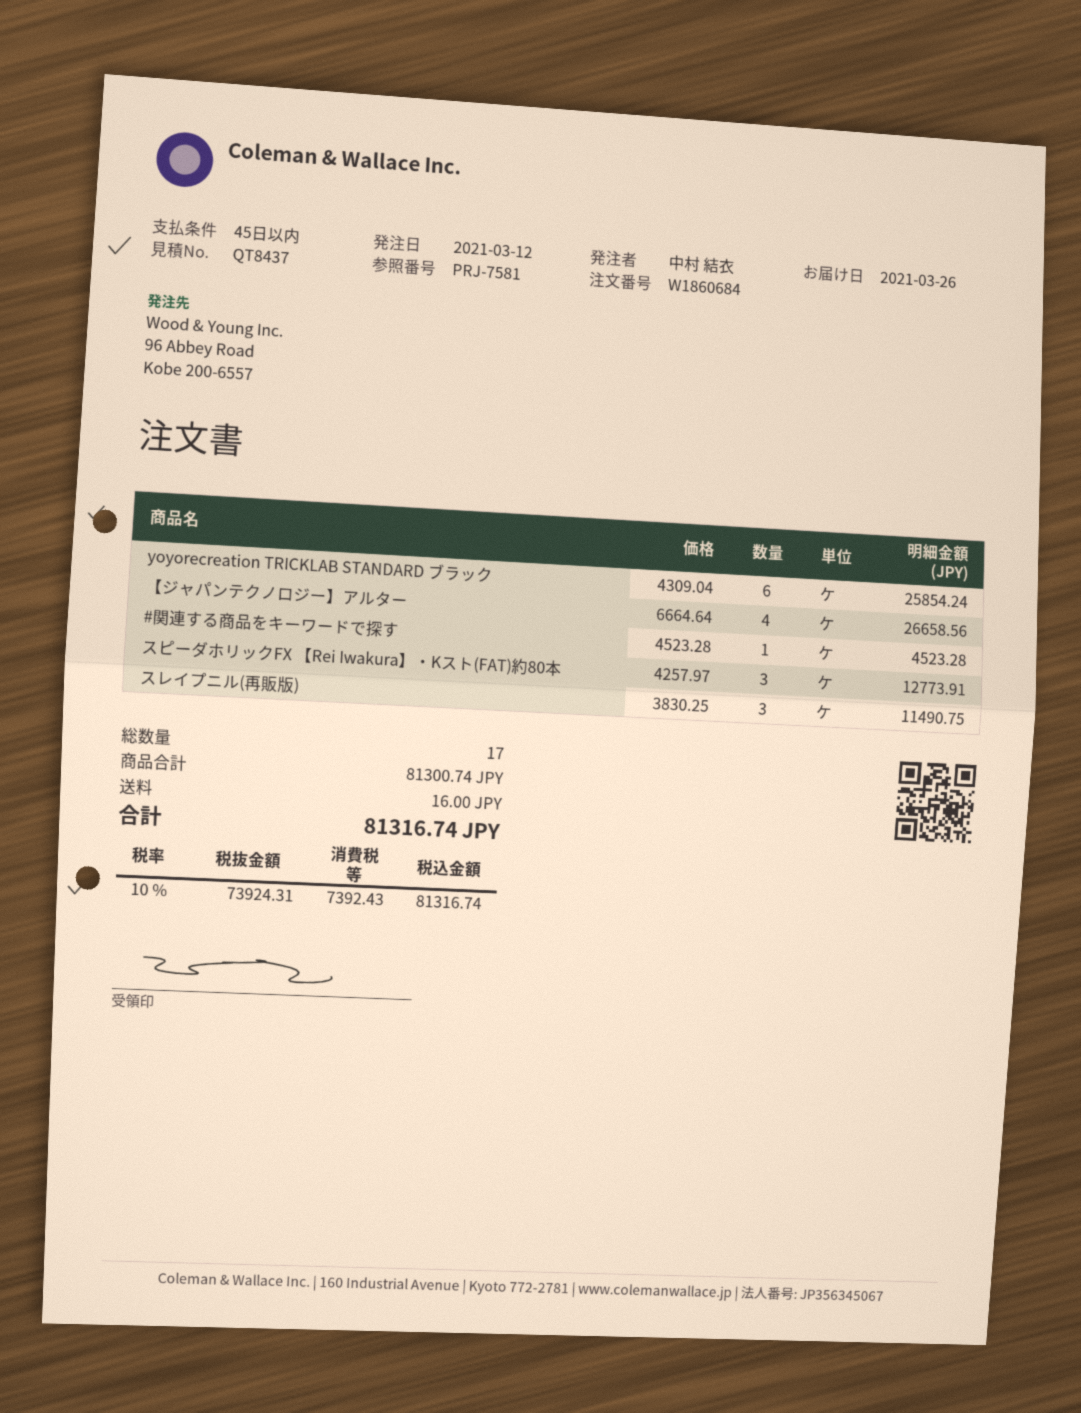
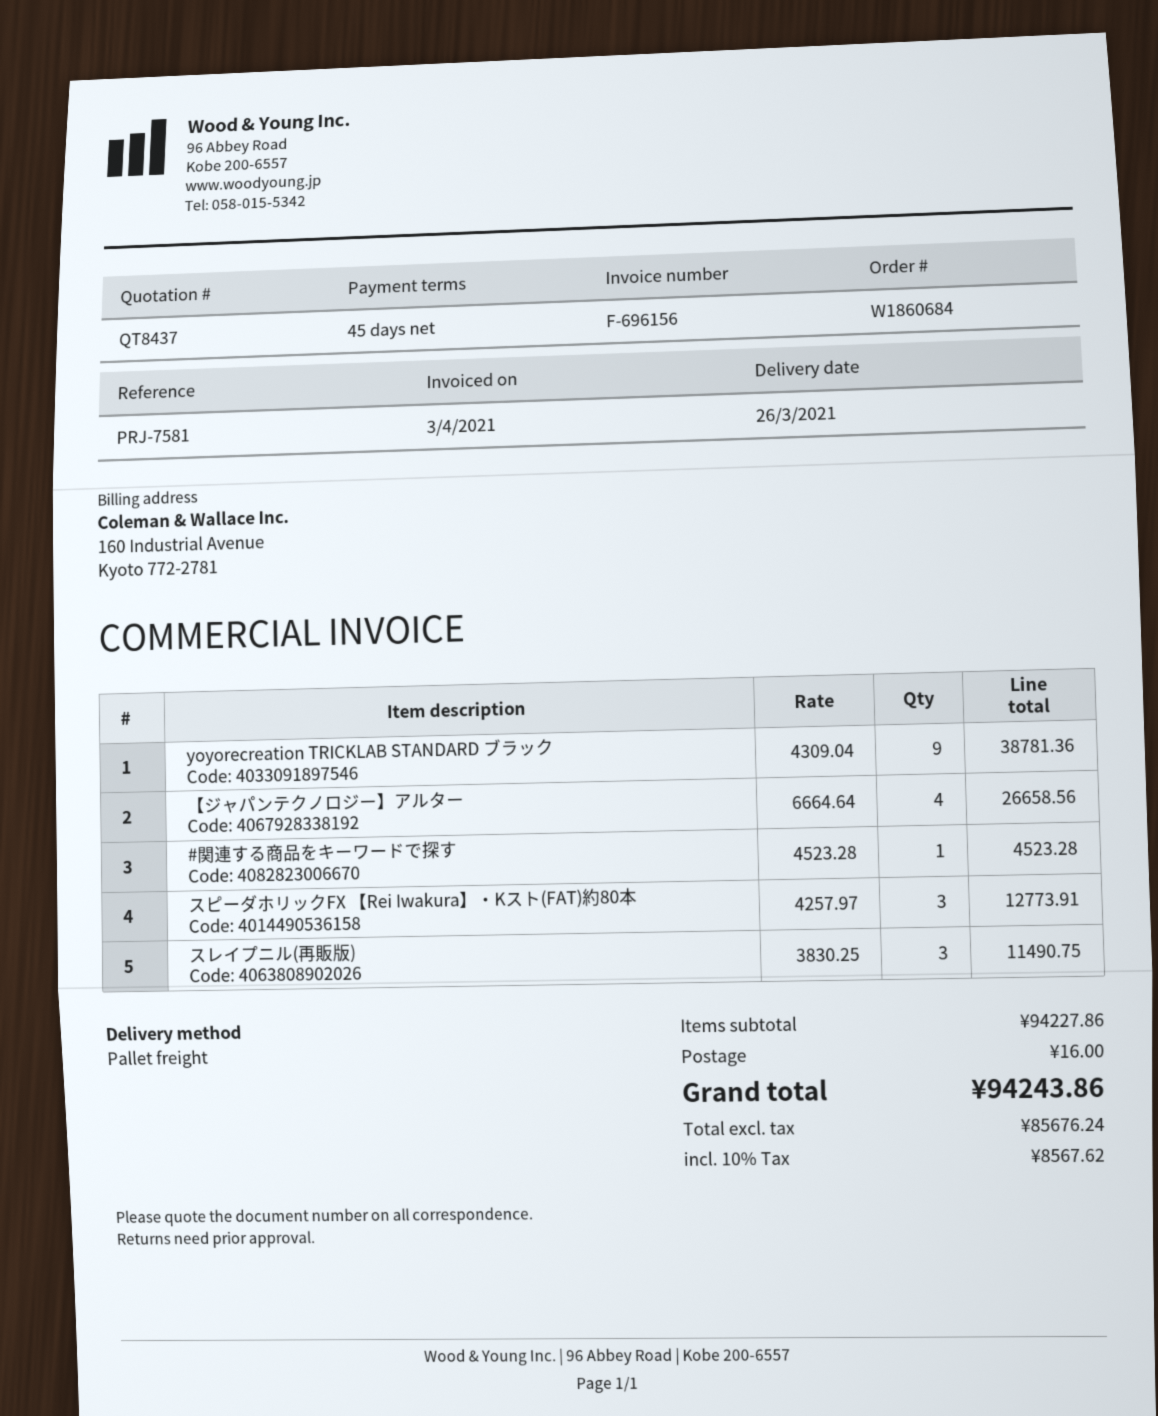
yoyorecreation TRICKLAB STANDARD ブラック: 6 x 4309.04 = 25854.24 -> 9 x 4309.04 = 38781.36
subtotal: 81300.74 -> 94227.86
net: 73924.31 -> 85676.24
tax: 10% = 7392.43 -> 10% = 8567.62
total: 81316.74 -> 94243.86

